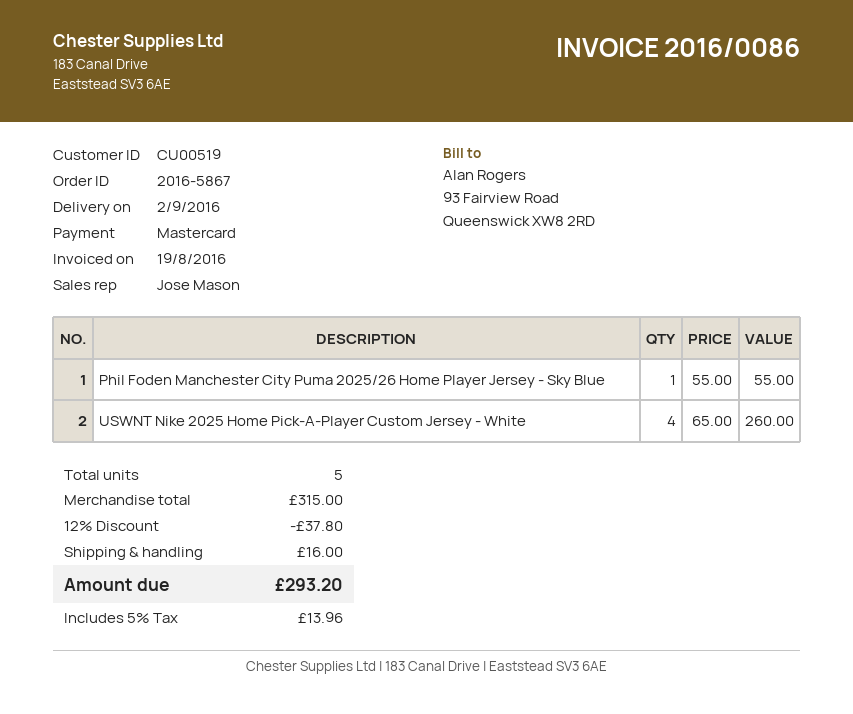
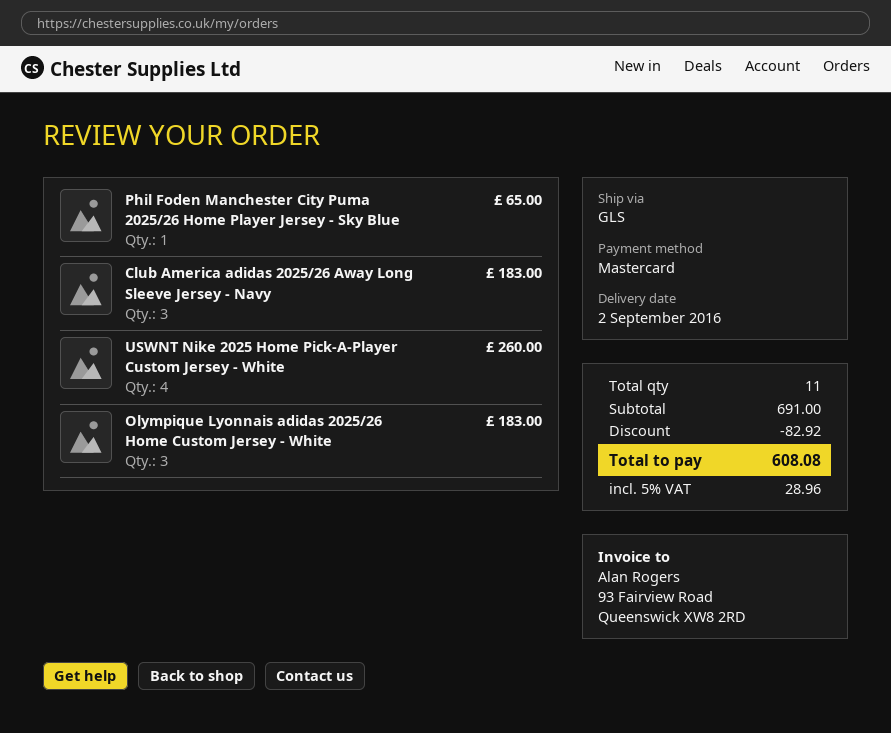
Phil Foden Manchester City Puma 2025/26 Home Player Jersey - Sky Blue: 1 for 55.00 -> 1 for 65.00
Club America adidas 2025/26 Away Long Sleeve Jersey - Navy: none -> 3 for 183.00
Olympique Lyonnais adidas 2025/26 Home Custom Jersey - White: none -> 3 for 183.00
total quantity: 5 -> 11
subtotal: 315.00 -> 691.00
discount: 37.80 -> 82.92
shipping: 16.00 -> none
tax: 5% = 13.96 -> 5% = 28.96
total: 293.20 -> 608.08

